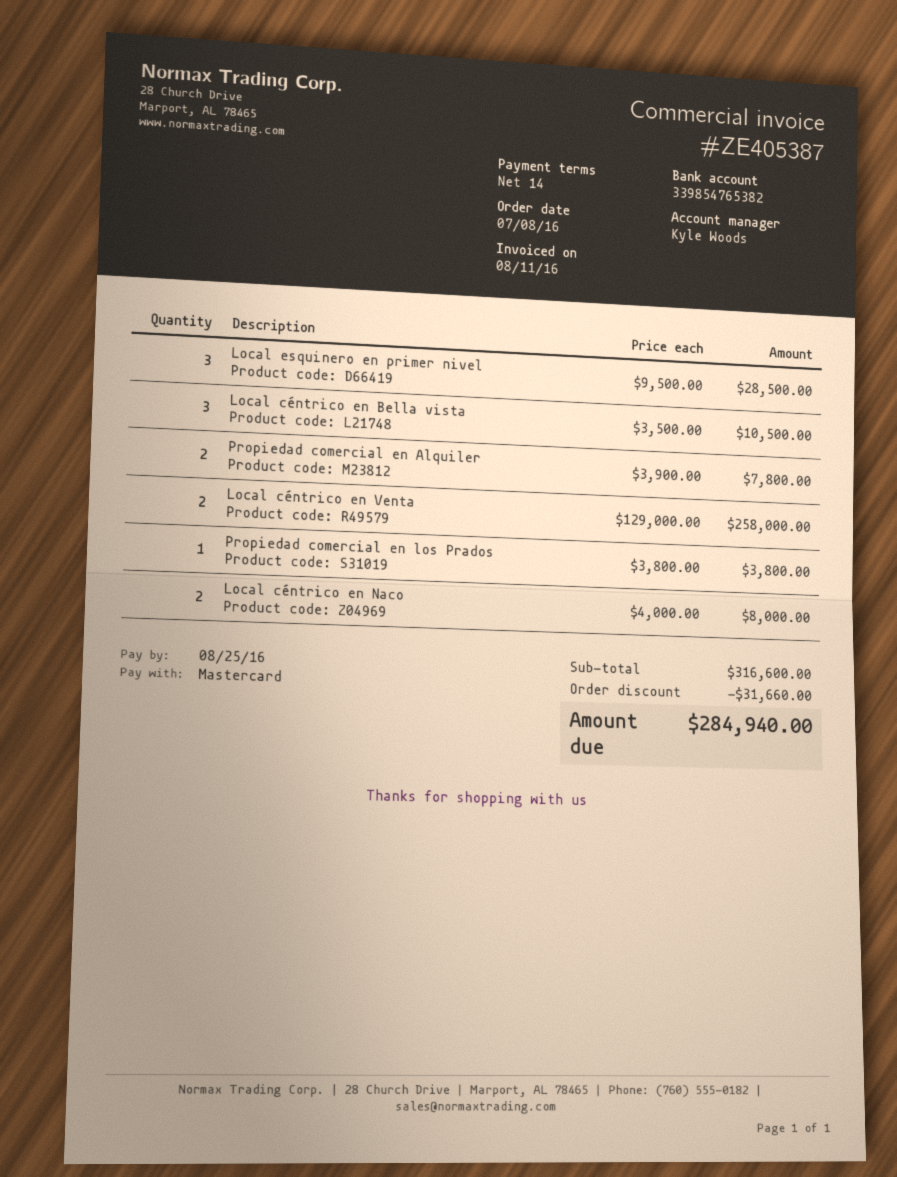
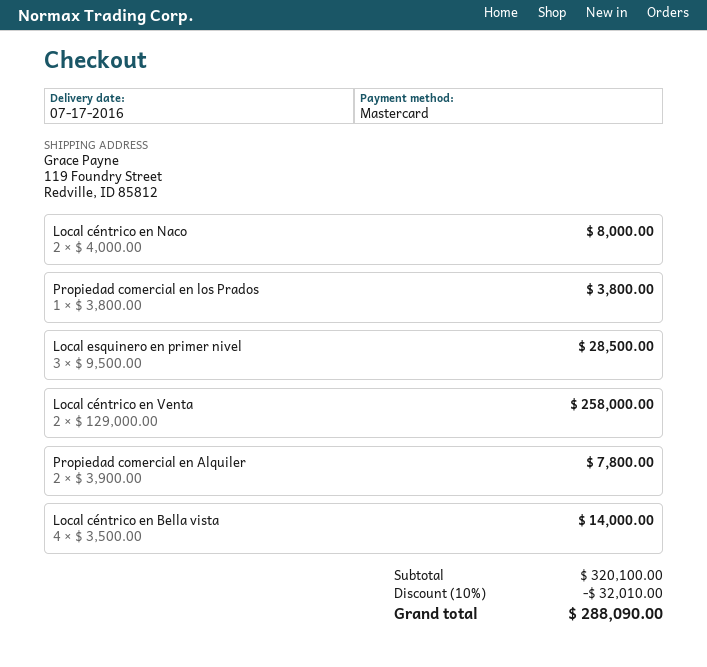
Local céntrico en Bella vista: 3 x 3500.00 = 10500.00 -> 4 x 3500.00 = 14000.00
subtotal: 316600.00 -> 320100.00
discount: 31660.00 -> 32010.00
total: 284940.00 -> 288090.00

